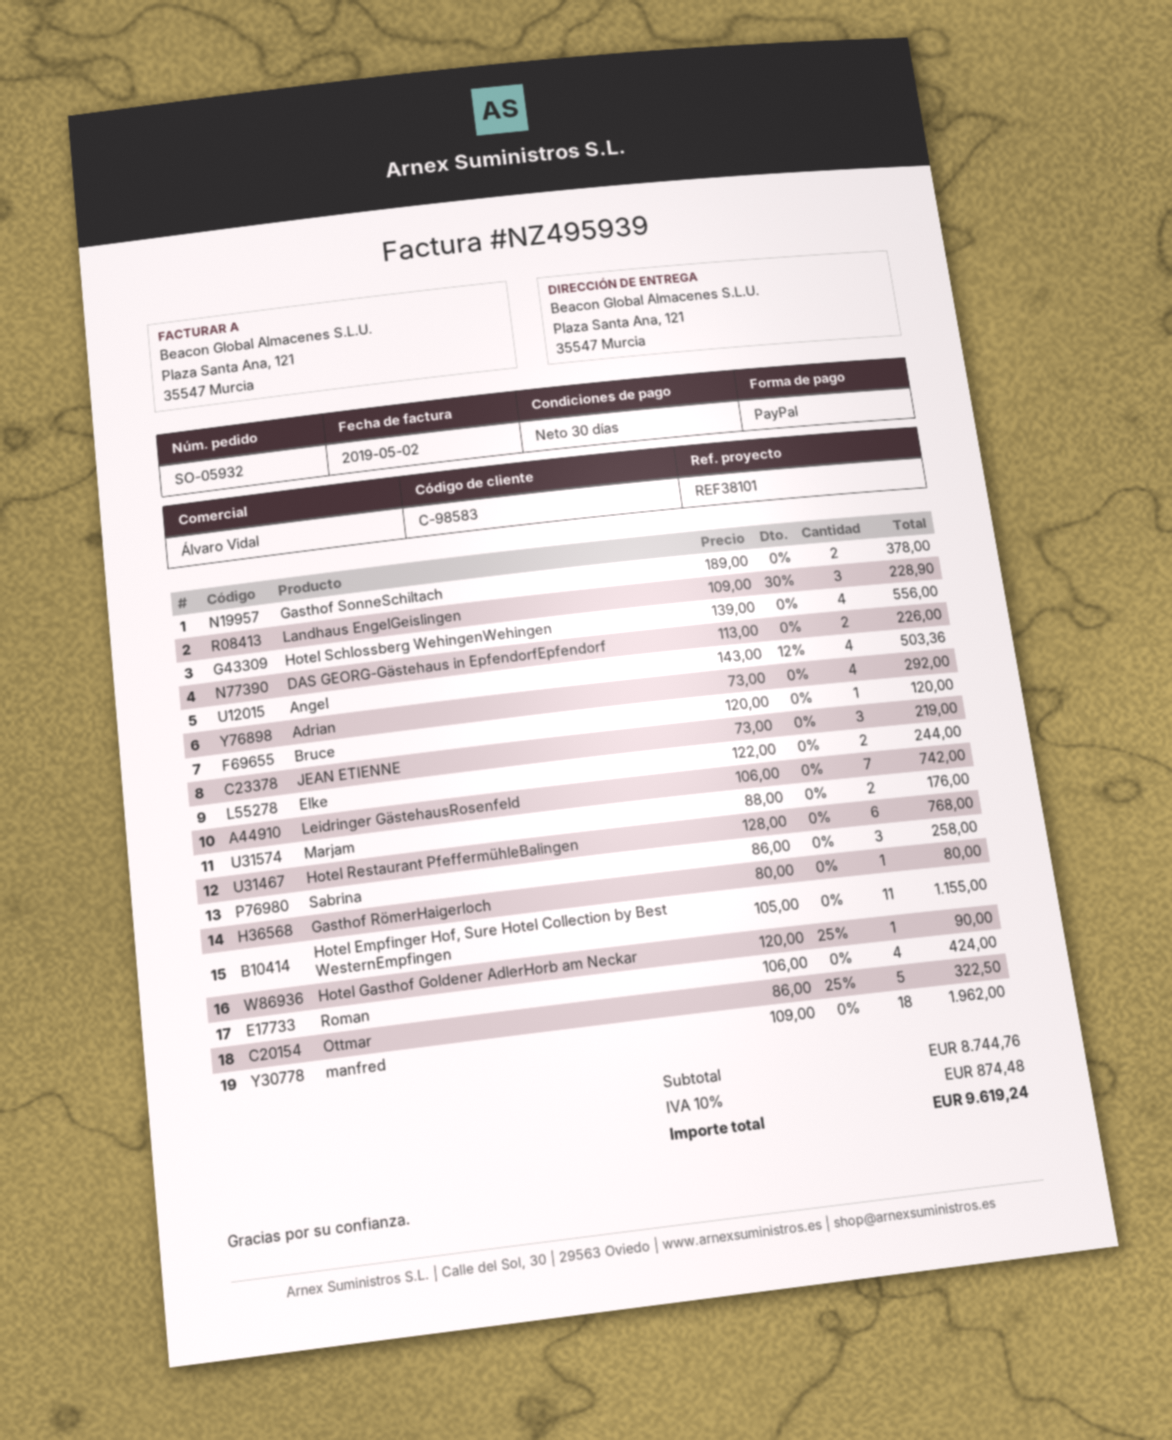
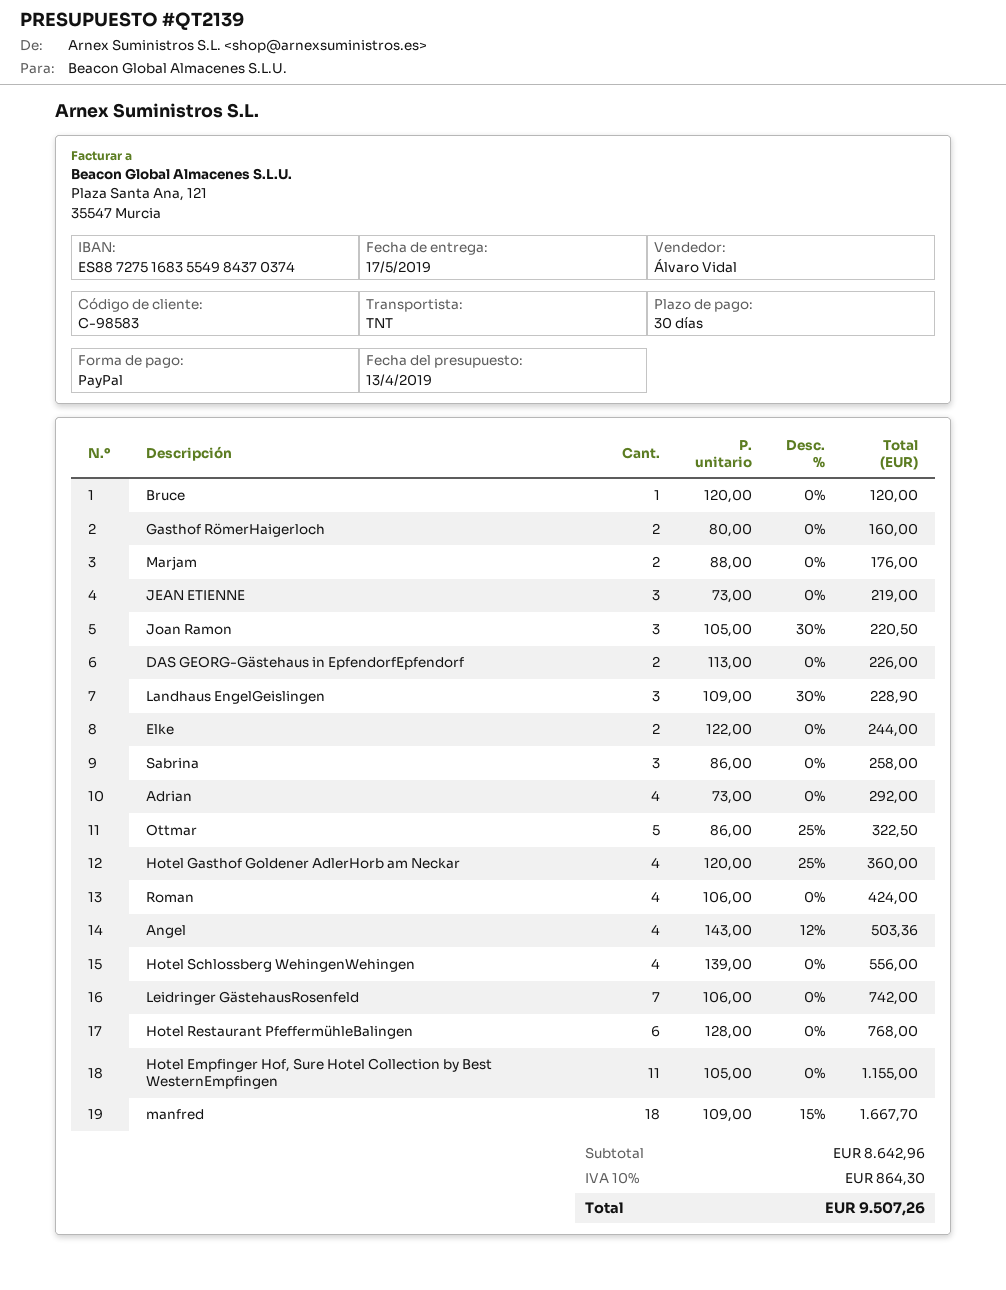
Gasthof SonneSchiltach: 2 x 189.00 = 378.00 -> none
Gasthof RömerHaigerloch: 1 x 80.00 = 80.00 -> 2 x 80.00 = 160.00
Hotel Gasthof Goldener AdlerHorb am Neckar: 1 x 120.00 - 25% = 90.00 -> 4 x 120.00 - 25% = 360.00
manfred: 18 x 109.00 = 1962.00 -> 18 x 109.00 - 15% = 1667.70
Joan Ramon: none -> 3 x 105.00 - 30% = 220.50
subtotal: 8744.76 -> 8642.96
tax: 10% = 874.48 -> 10% = 864.30
total: 9619.24 -> 9507.26

